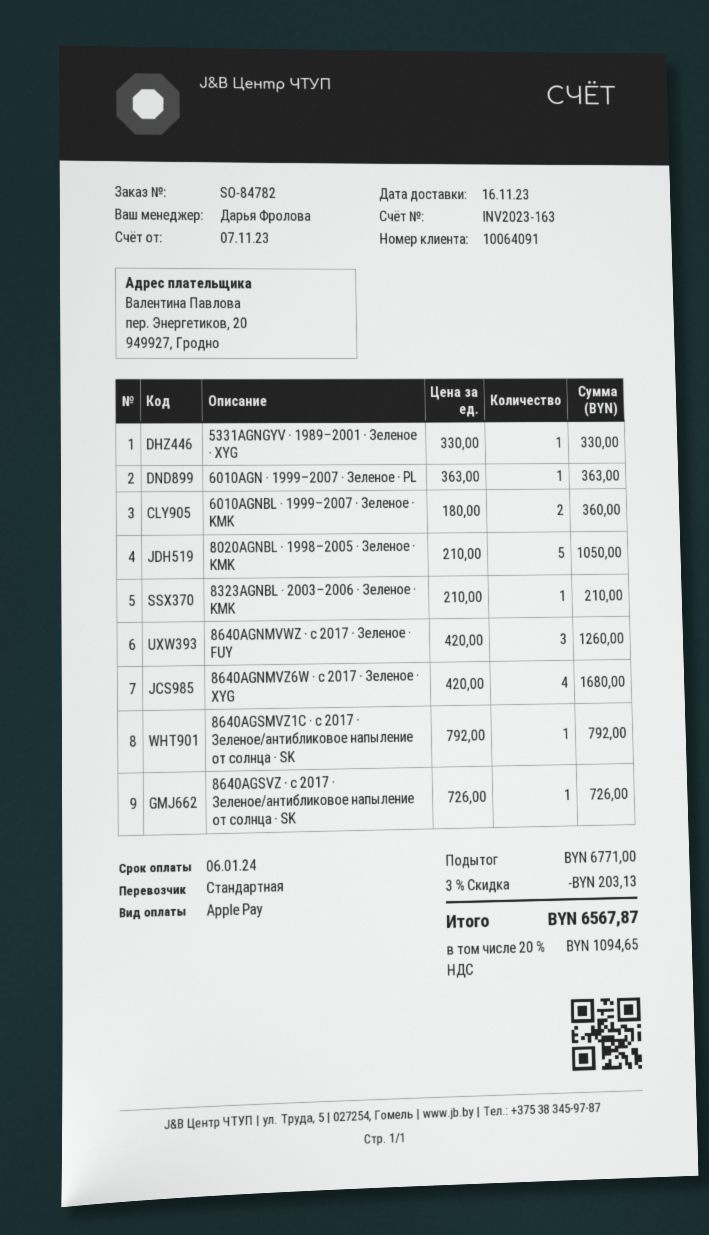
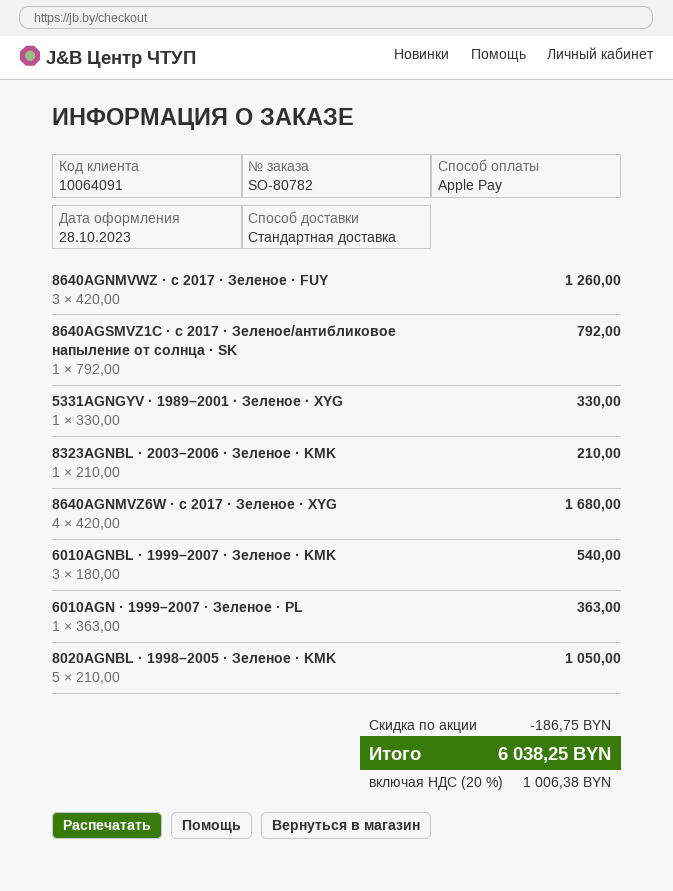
order number: SO-84782 -> SO-80782
6010AGNBL · 1999–2007 · Зеленое · KMK: 2 x 180.00 = 360.00 -> 3 x 180.00 = 540.00
8640AGSVZ · с 2017 · Зеленое/антибликовое напыление от солнца · SK: 1 x 726.00 = 726.00 -> none
discount: 203.13 -> 186.75
tax: 20% = 1094.65 -> 20% = 1006.38
total: 6567.87 -> 6038.25

